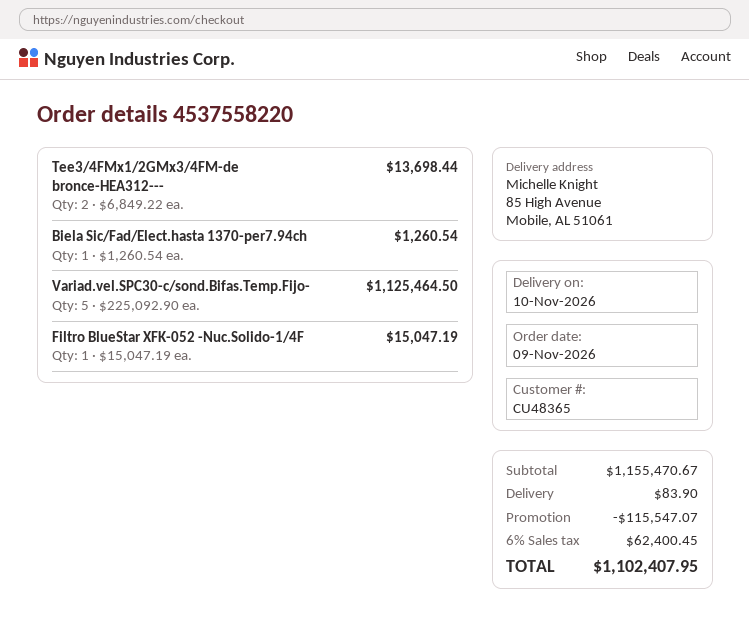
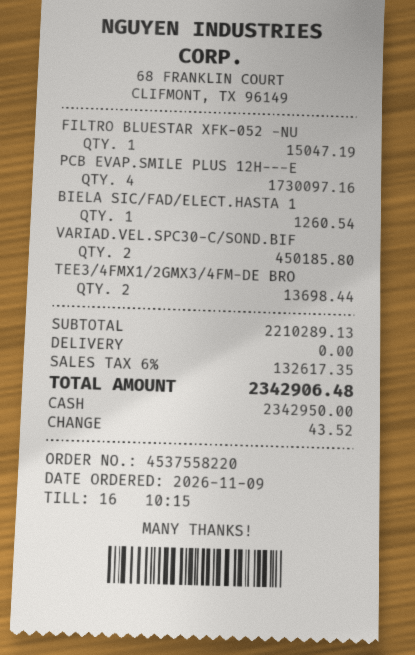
Variad.vel.SPC30-c/sond.Bifas.Temp.Fijo-: 5 for 1125464.50 -> 2 for 450185.80
PCB EVAP.SMILE PLUS 12H---E: none -> 4 for 1730097.16
subtotal: 1155470.67 -> 2210289.13
discount: 115547.07 -> none
shipping: 83.90 -> 0.00
tax: 6% = 62400.45 -> 6% = 132617.35
total: 1102407.95 -> 2342906.48

